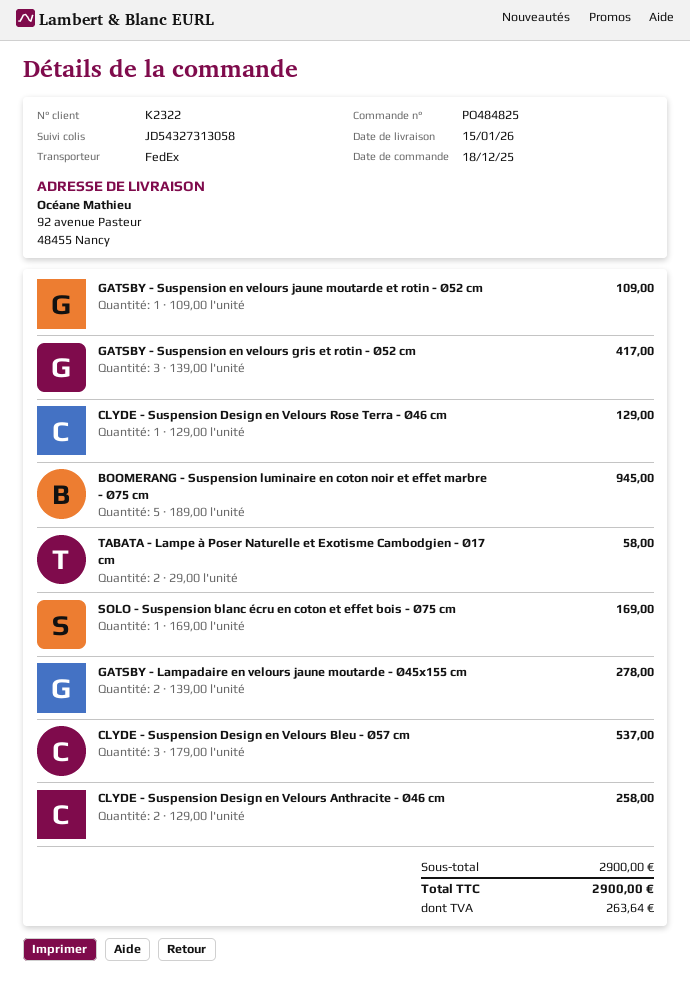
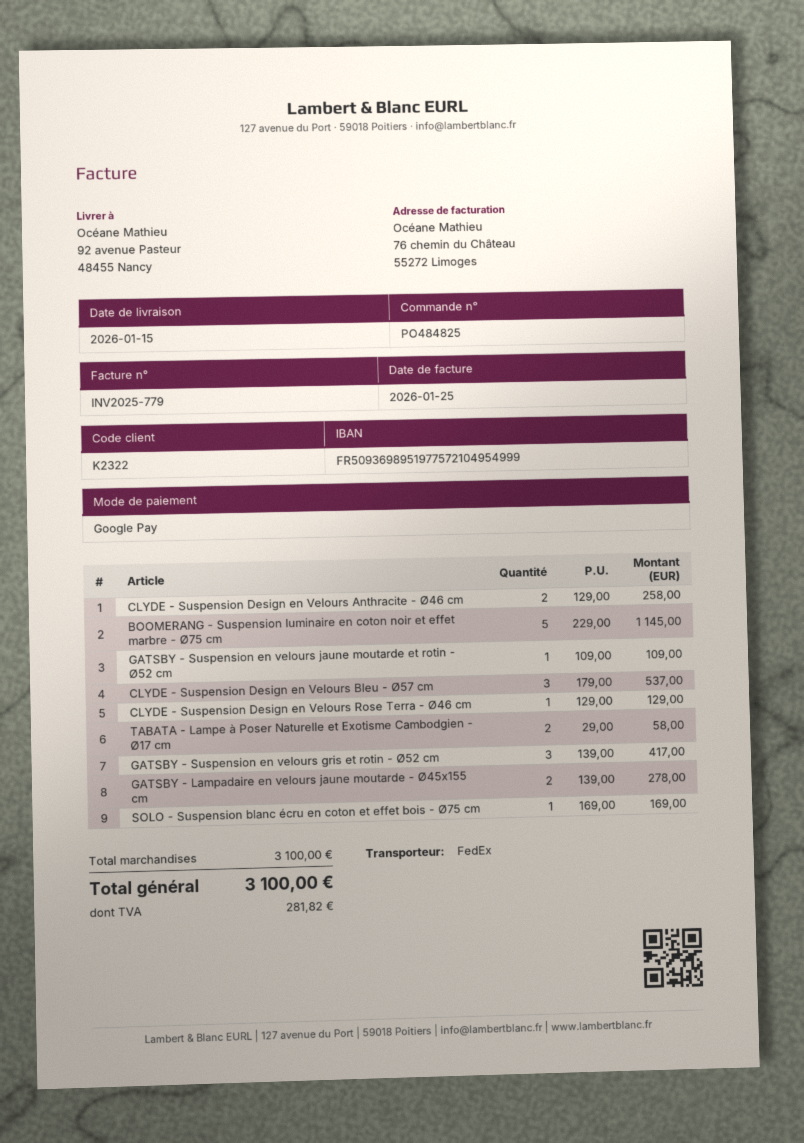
BOOMERANG - Suspension luminaire en coton noir et effet marbre - Ø75 cm: 5 x 189.00 = 945.00 -> 5 x 229.00 = 1145.00
subtotal: 2900.00 -> 3100.00
tax: 263.64 -> 281.82
total: 2900.00 -> 3100.00

